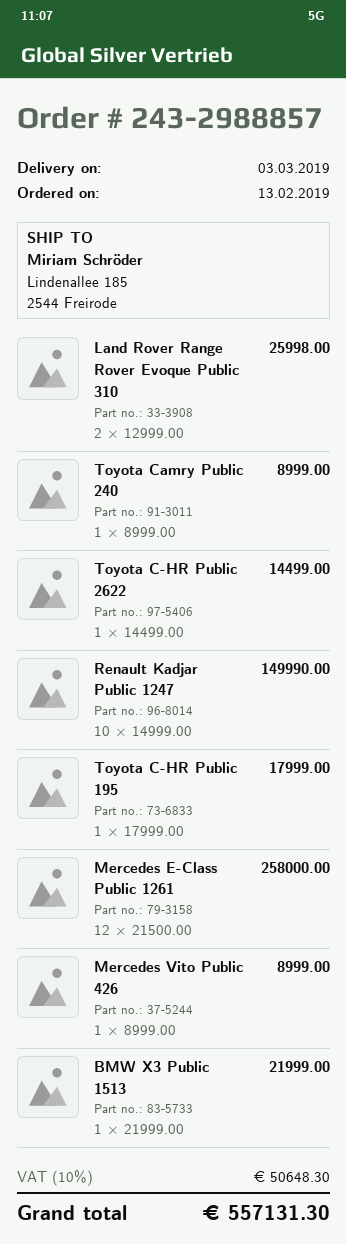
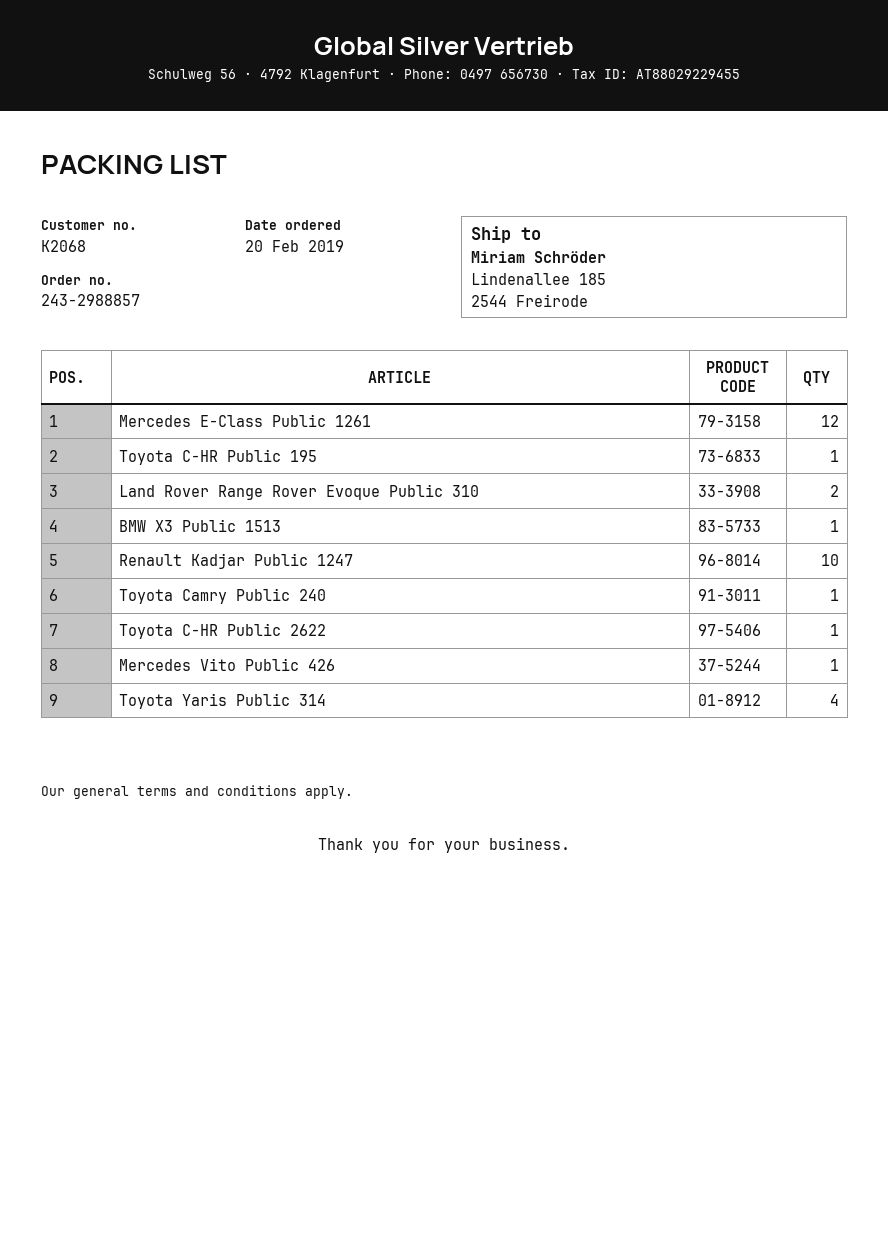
order date: 2019-02-13 -> 2019-02-20
Toyota Yaris Public 314: none -> 4

